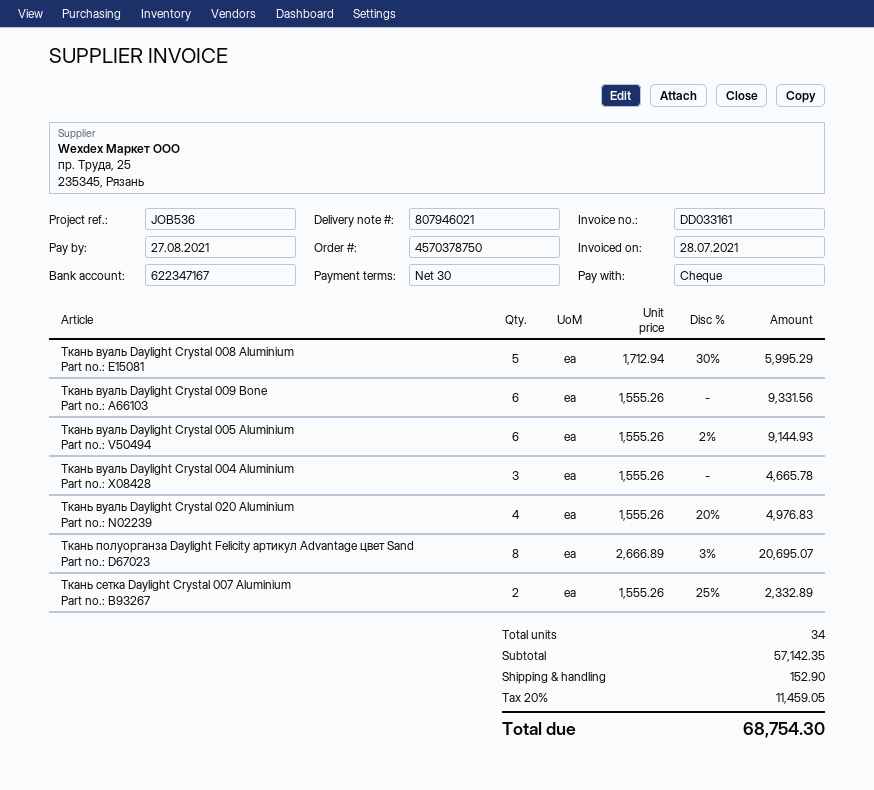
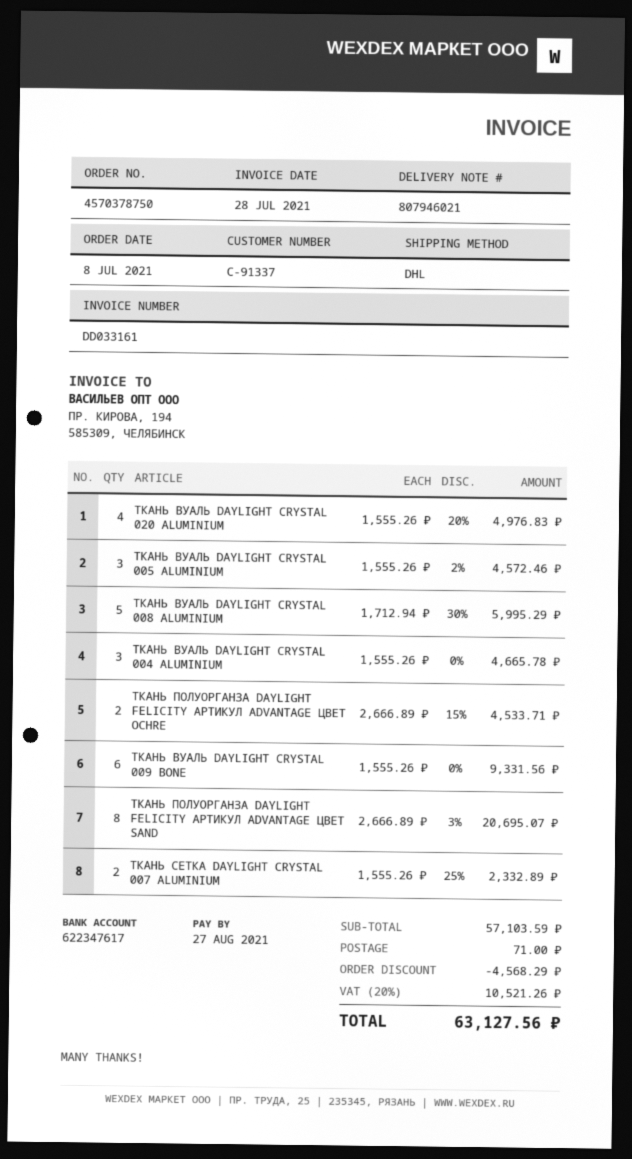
bank account: 622347167 -> 622347617
Ткань вуаль Daylight Crystal 005 Aluminium: 6 x 1555.26 - 2% = 9144.93 -> 3 x 1555.26 - 2% = 4572.46
ТКАНЬ ПОЛУОРГАНЗА DAYLIGHT FELICITY АРТИКУЛ ADVANTAGE ЦВЕТ OCHRE: none -> 2 x 2666.89 - 15% = 4533.71
subtotal: 57142.35 -> 57103.59
discount: none -> 4568.29
shipping: 152.90 -> 71.00
tax: 20% = 11459.05 -> 20% = 10521.26
total: 68754.30 -> 63127.56

